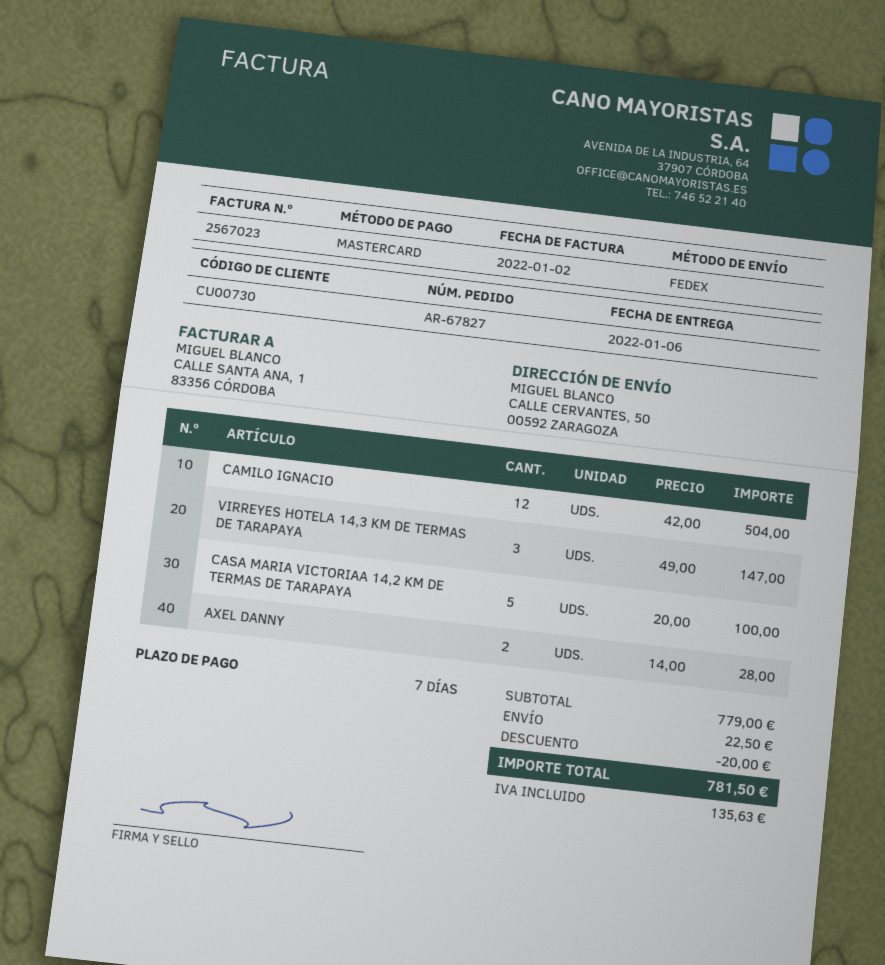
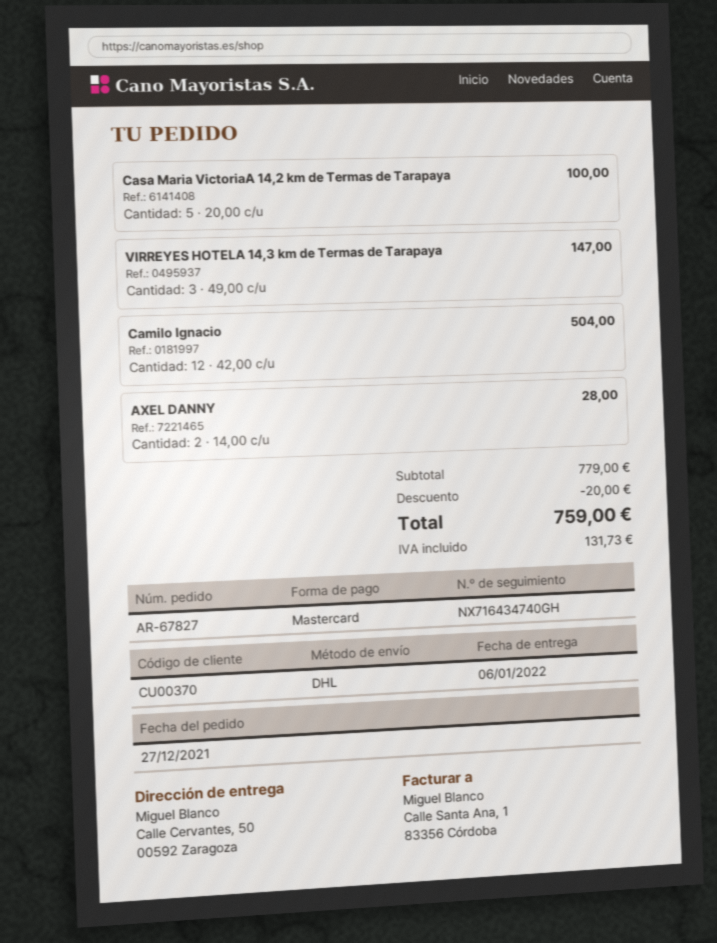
customer number: CU00730 -> CU00370
shipping method: FedEx -> DHL
shipping: 22.50 -> none
tax: 135.63 -> 131.73
total: 781.50 -> 759.00

